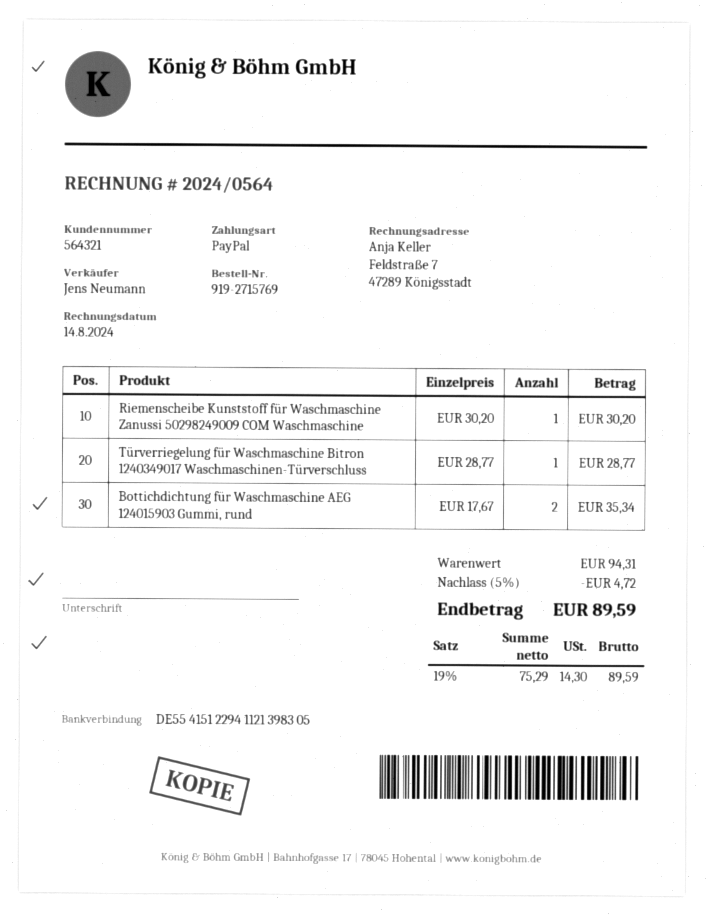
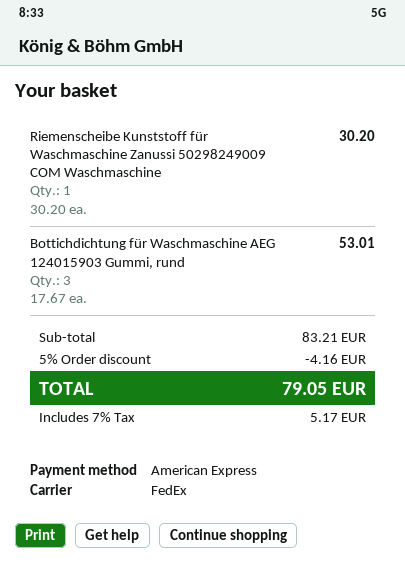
payment method: PayPal -> American Express
Türverriegelung für Waschmaschine Bitron 1240349017 Waschmaschinen-Türverschluss: 1 x 28.77 = 28.77 -> none
Bottichdichtung für Waschmaschine AEG 124015903 Gummi, rund: 2 x 17.67 = 35.34 -> 3 x 17.67 = 53.01
subtotal: 94.31 -> 83.21
discount: 5% = 4.72 -> 5% = 4.16
tax: 19% = 14.30 -> 7% = 5.17
total: 89.59 -> 79.05

